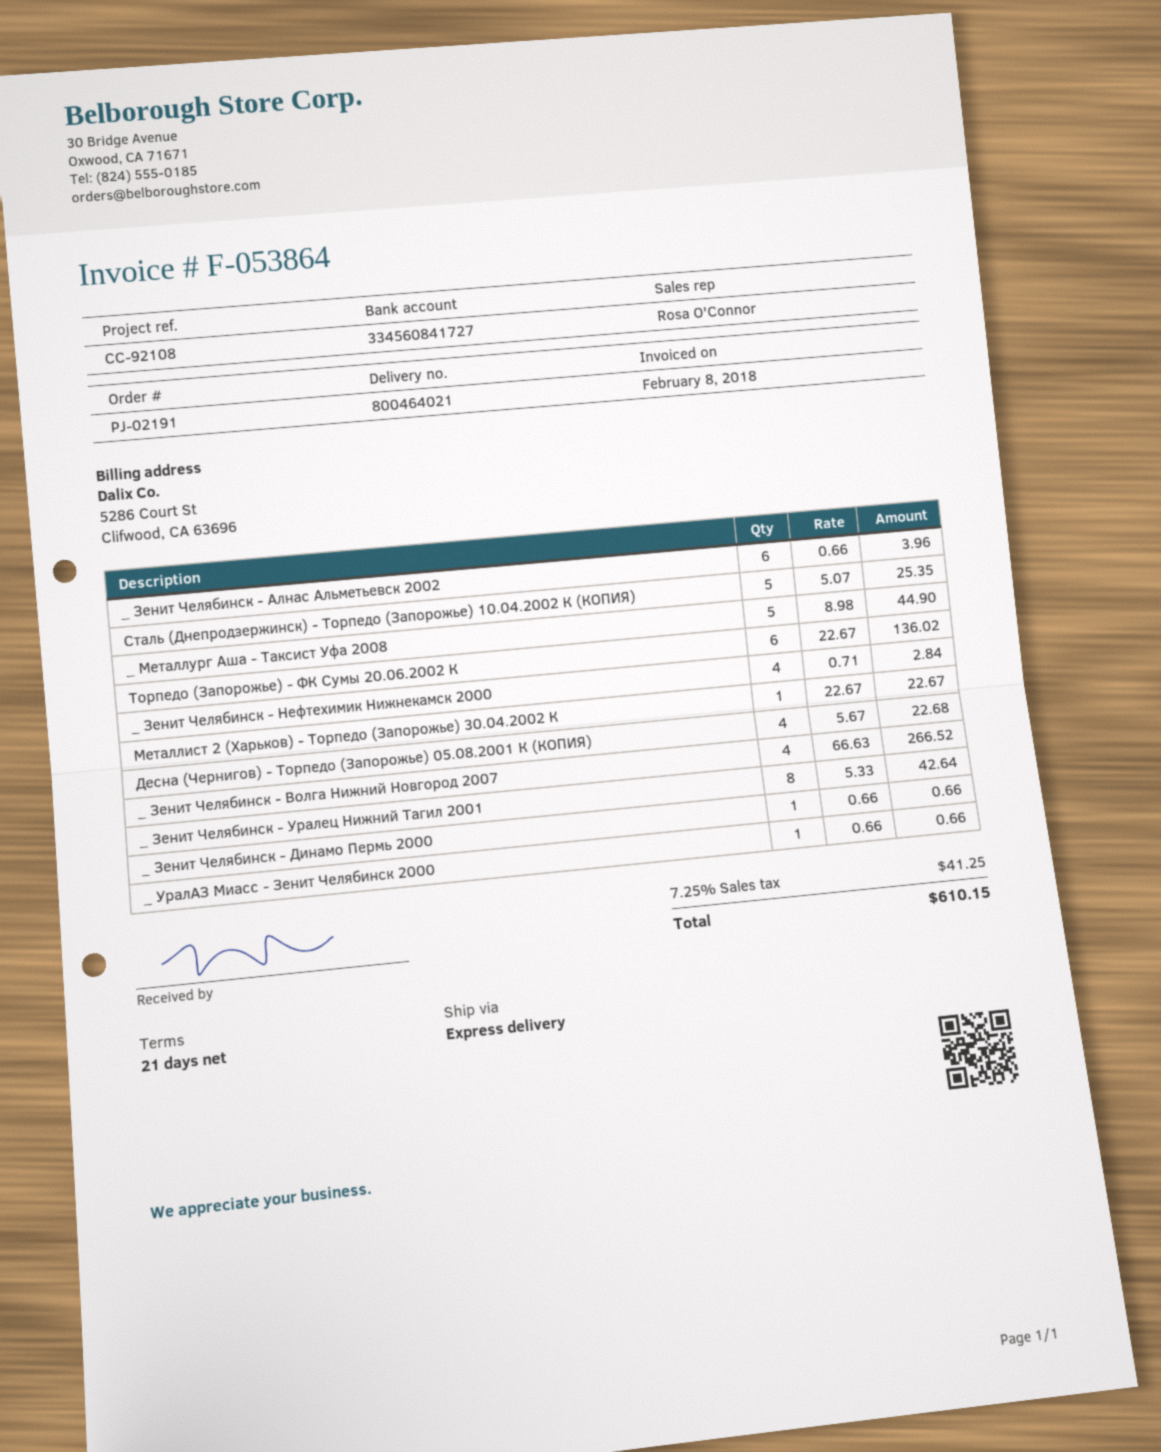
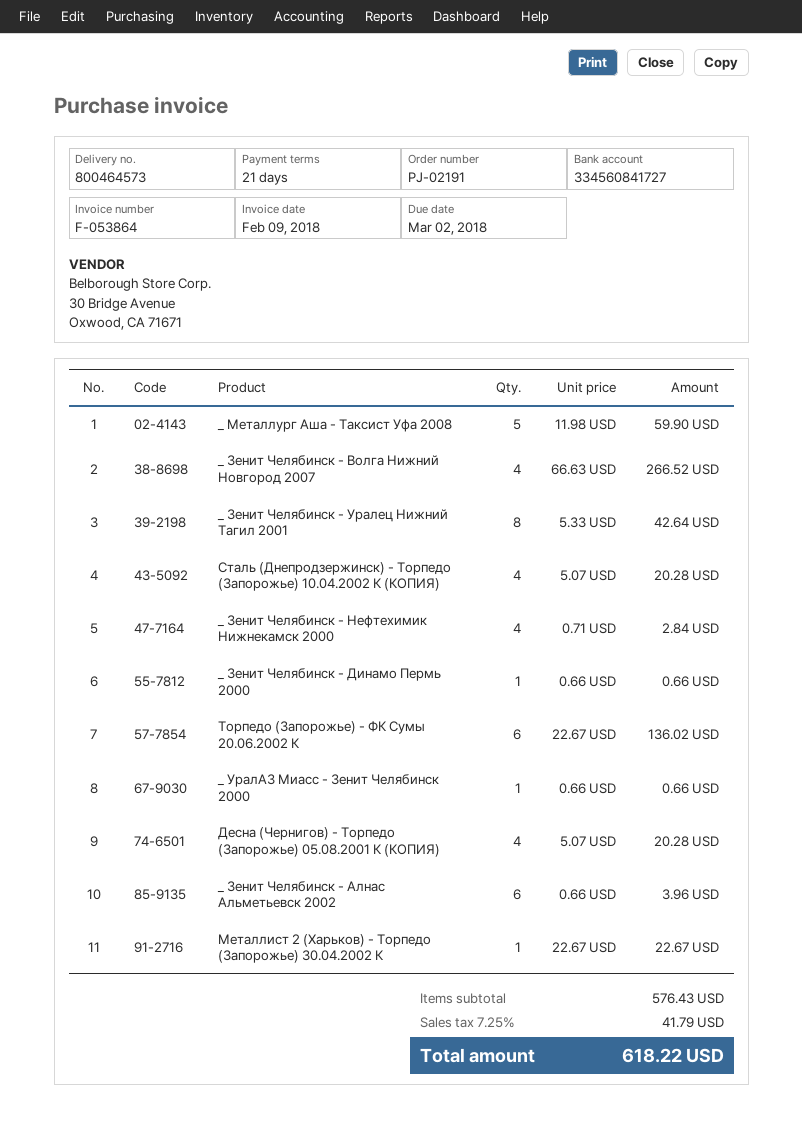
delivery note number: 800464021 -> 800464573
invoice date: 2018-02-08 -> 2018-02-09
Сталь (Днепродзержинск) - Торпедо (Запорожье) 10.04.2002 К (КОПИЯ): 5 x 5.07 = 25.35 -> 4 x 5.07 = 20.28
_ Металлург Аша - Таксист Уфа 2008: 5 x 8.98 = 44.90 -> 5 x 11.98 = 59.90
Десна (Чернигов) - Торпедо (Запорожье) 05.08.2001 К (КОПИЯ): 4 x 5.67 = 22.68 -> 4 x 5.07 = 20.28
tax: 7.25% = 41.25 -> 7.25% = 41.79
total: 610.15 -> 618.22

